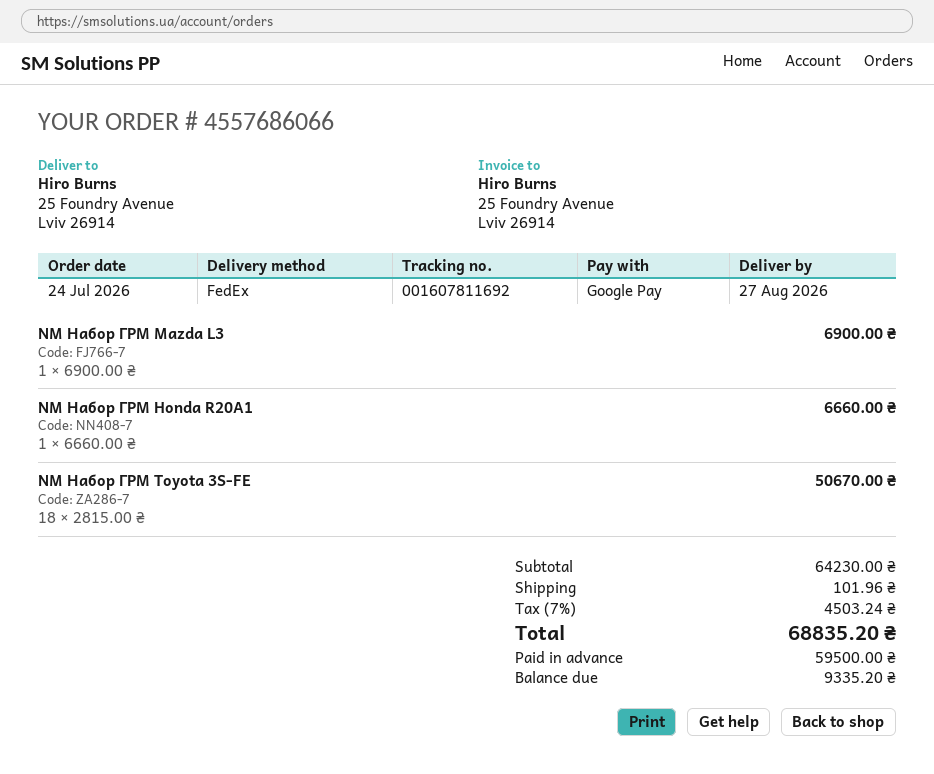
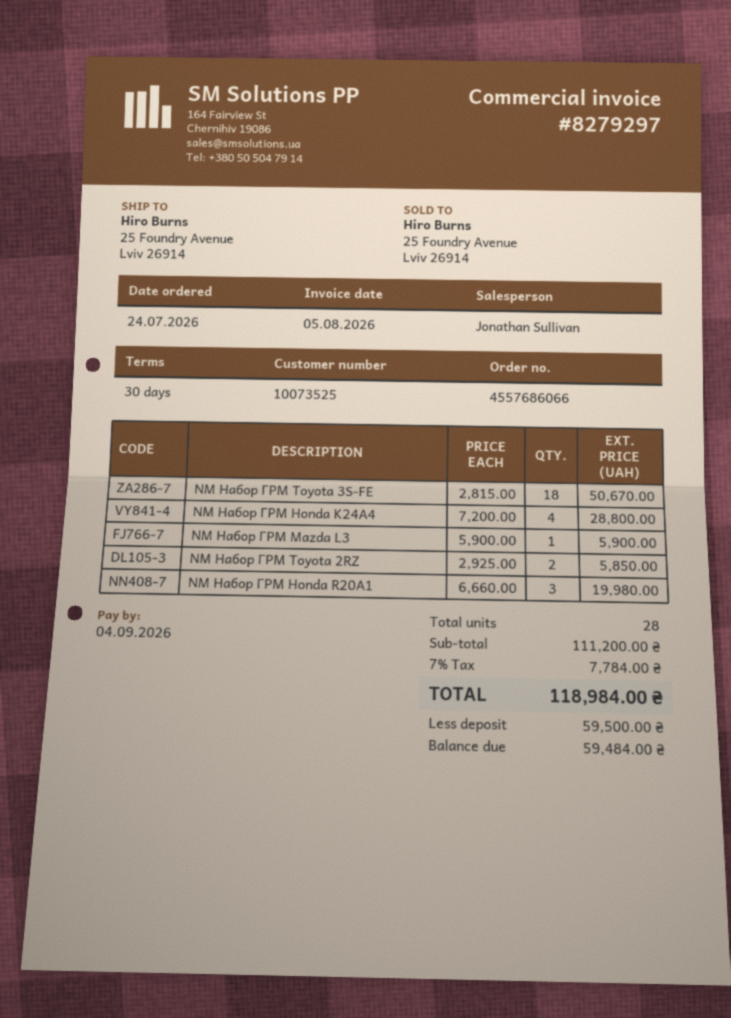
NM Набор ГРМ Mazda L3: 1 x 6900.00 = 6900.00 -> 1 x 5900.00 = 5900.00
NM Набор ГРМ Honda R20A1: 1 x 6660.00 = 6660.00 -> 3 x 6660.00 = 19980.00
NM Набор ГРМ Honda K24A4: none -> 4 x 7200.00 = 28800.00
NM Набор ГРМ Toyota 2RZ: none -> 2 x 2925.00 = 5850.00
subtotal: 64230.00 -> 111200.00
shipping: 101.96 -> none
tax: 7% = 4503.24 -> 7% = 7784.00
total: 68835.20 -> 118984.00
balance: 9335.20 -> 59484.00

